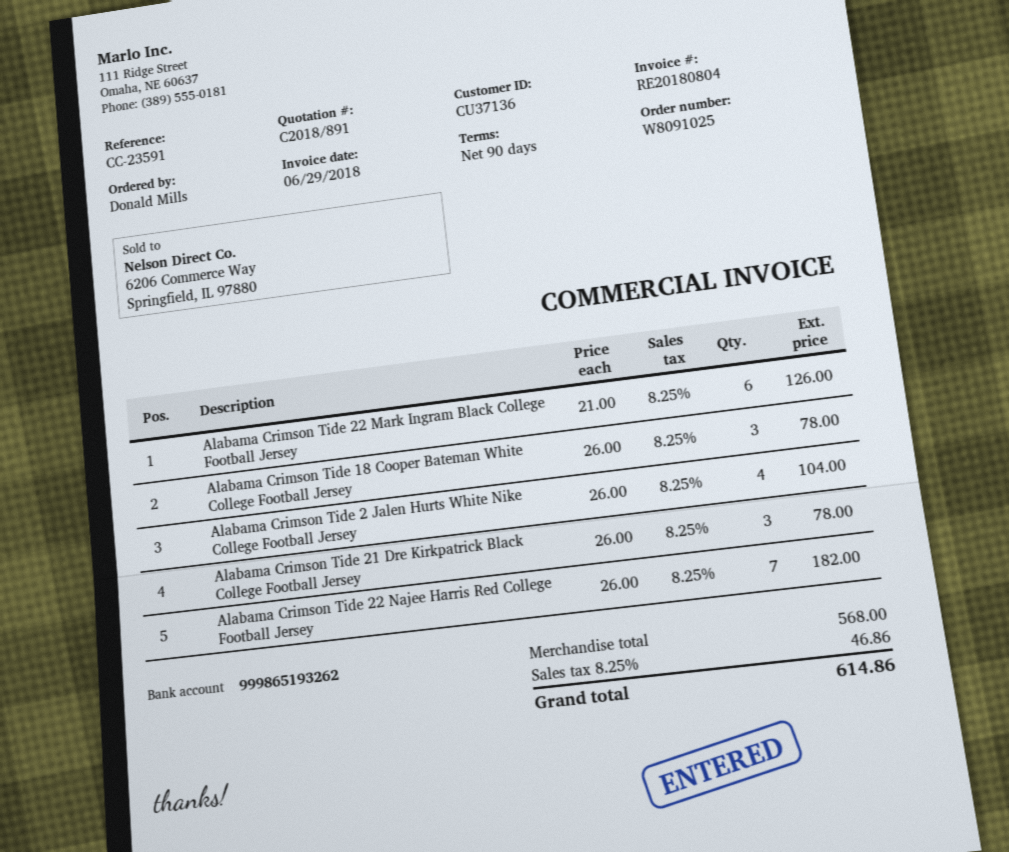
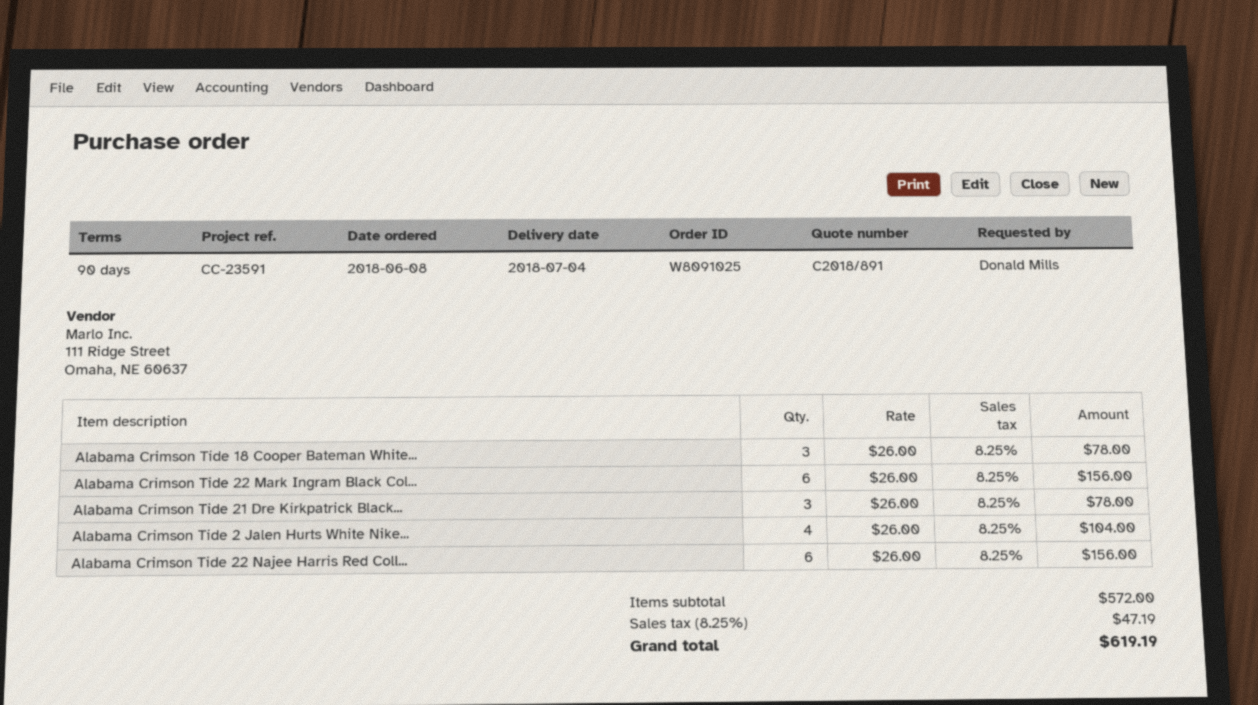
Alabama Crimson Tide 22 Mark Ingram Black College Football Jersey: 6 x 21.00 = 126.00 -> 6 x 26.00 = 156.00
Alabama Crimson Tide 22 Najee Harris Red College Football Jersey: 7 x 26.00 = 182.00 -> 6 x 26.00 = 156.00
subtotal: 568.00 -> 572.00
tax: 8.25% = 46.86 -> 8.25% = 47.19
total: 614.86 -> 619.19

